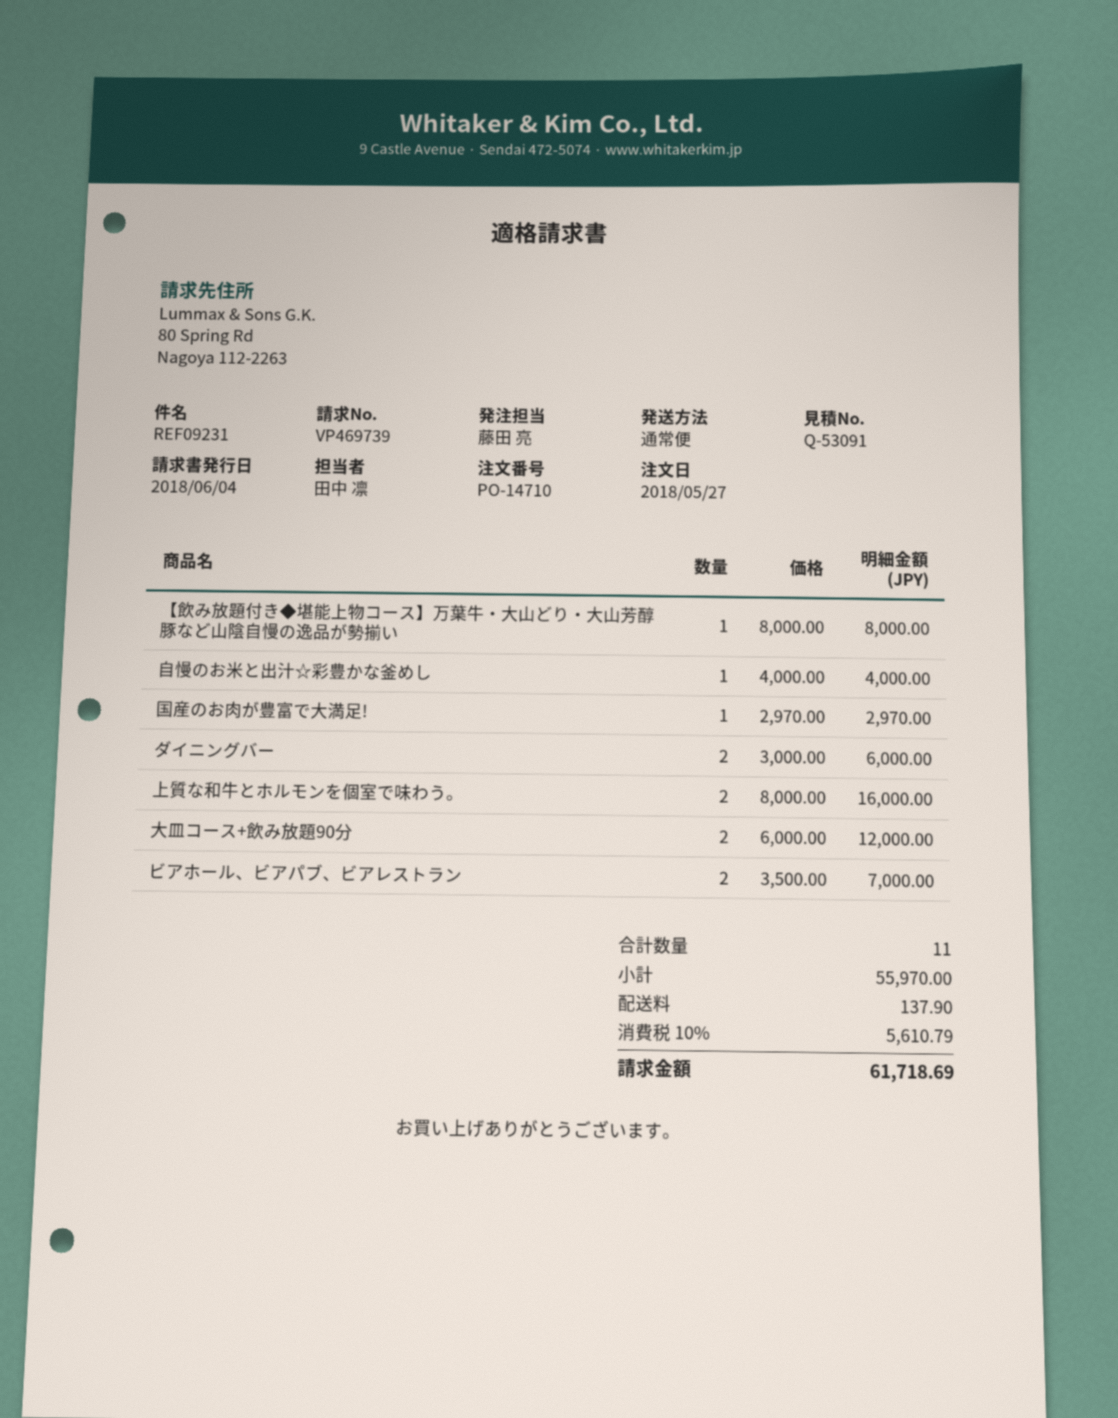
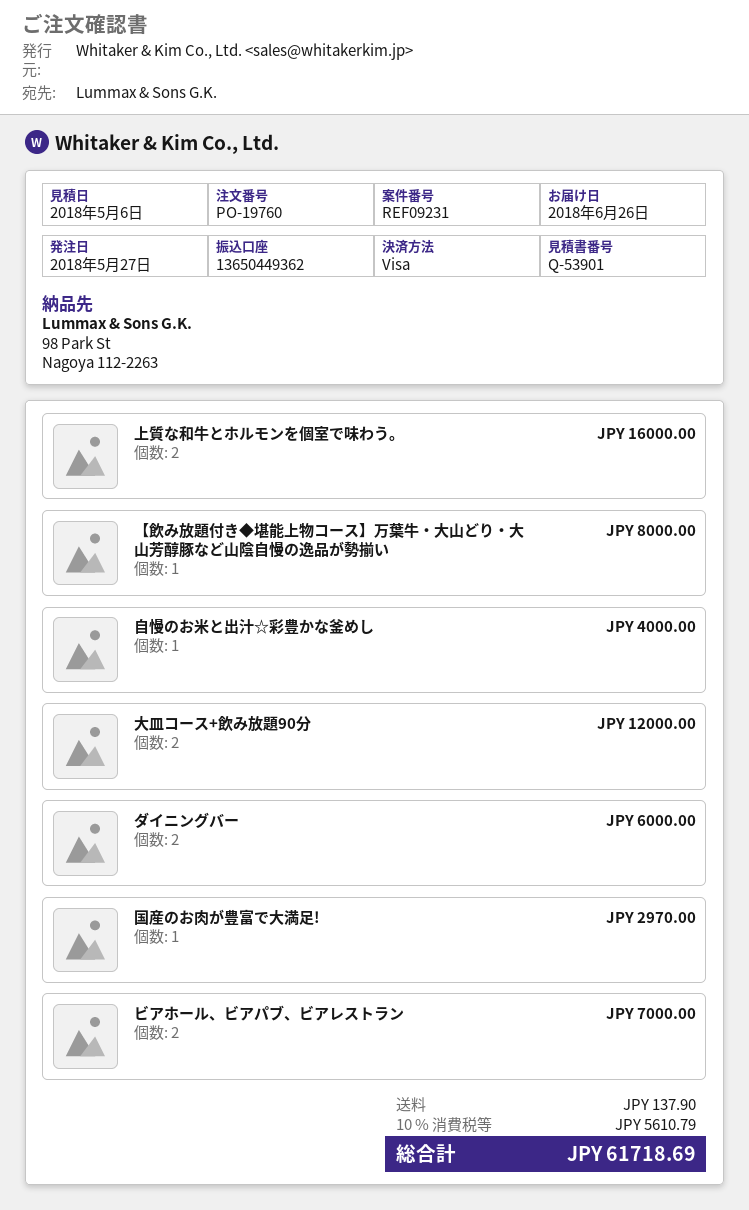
quote number: Q-53091 -> Q-53901
order number: PO-14710 -> PO-19760

